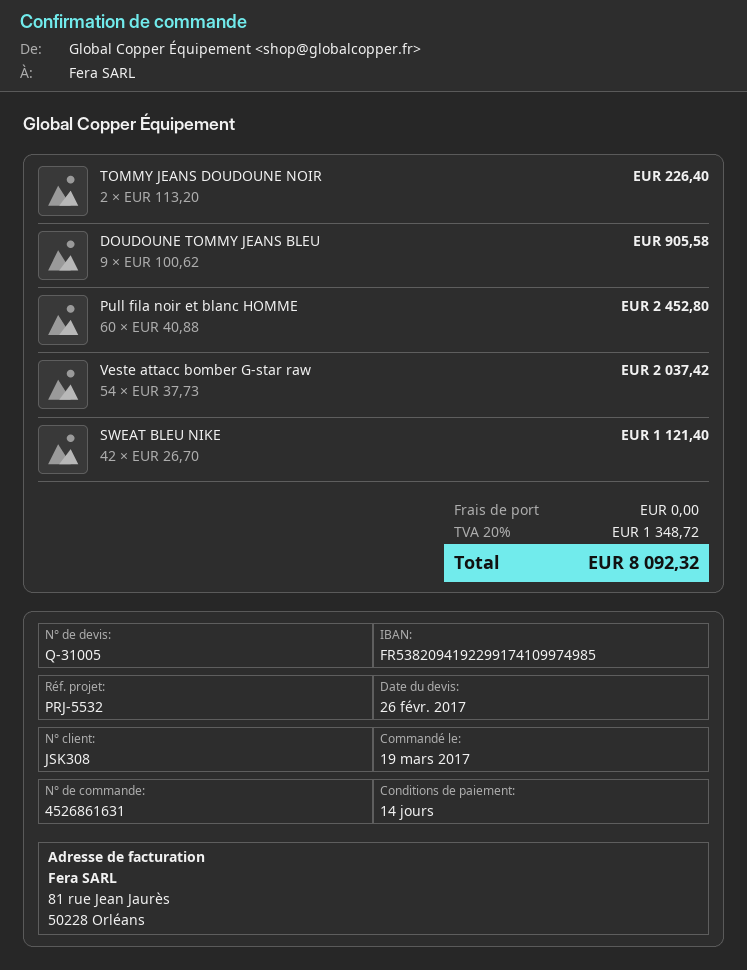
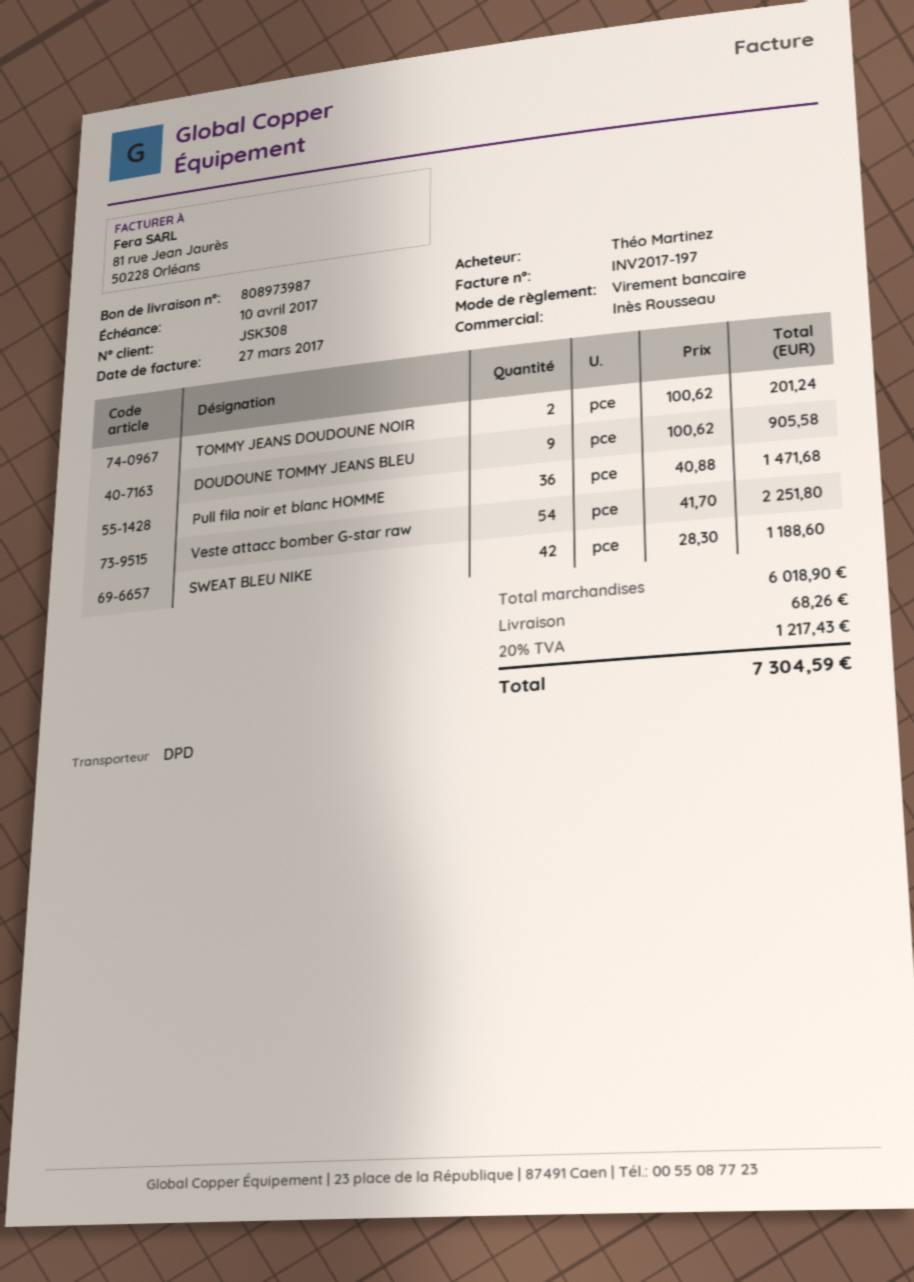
TOMMY JEANS DOUDOUNE NOIR: 2 x 113.20 = 226.40 -> 2 x 100.62 = 201.24
Pull fila noir et blanc HOMME: 60 x 40.88 = 2452.80 -> 36 x 40.88 = 1471.68
Veste attacc bomber G-star raw: 54 x 37.73 = 2037.42 -> 54 x 41.70 = 2251.80
SWEAT BLEU NIKE: 42 x 26.70 = 1121.40 -> 42 x 28.30 = 1188.60
shipping: 0.00 -> 68.26
tax: 20% = 1348.72 -> 20% = 1217.43
total: 8092.32 -> 7304.59

